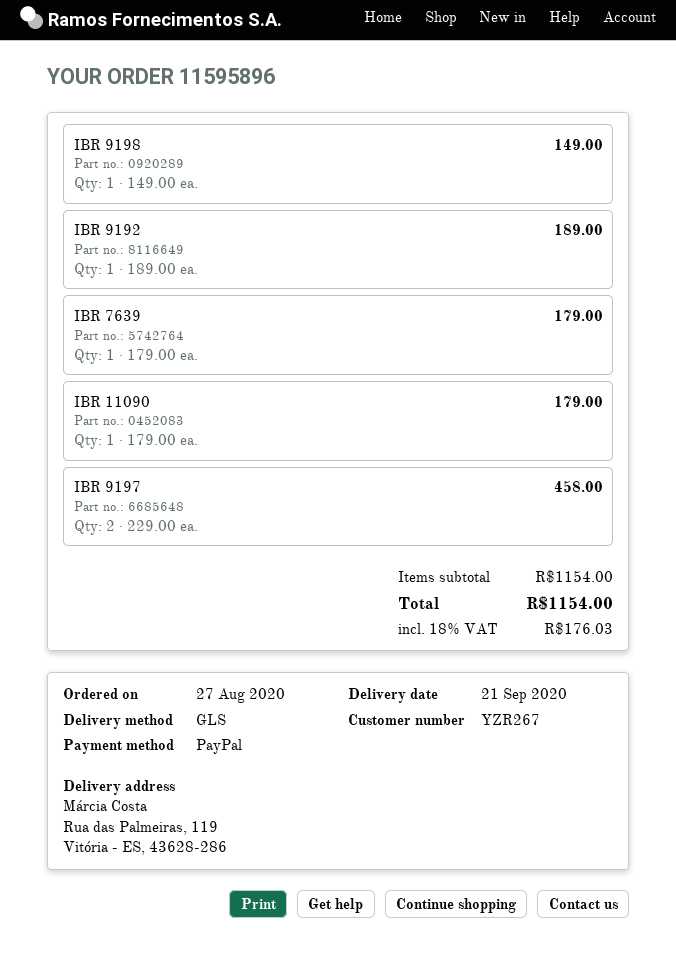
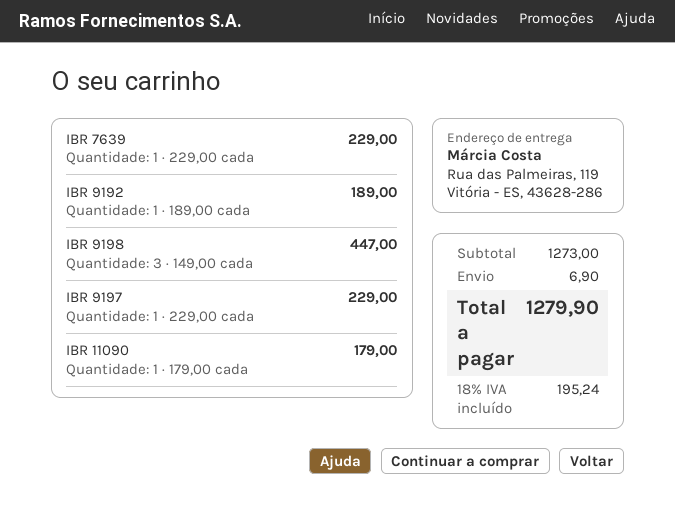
IBR 9198: 1 x 149.00 = 149.00 -> 3 x 149.00 = 447.00
IBR 7639: 1 x 179.00 = 179.00 -> 1 x 229.00 = 229.00
IBR 9197: 2 x 229.00 = 458.00 -> 1 x 229.00 = 229.00
subtotal: 1154.00 -> 1273.00
shipping: none -> 6.90
tax: 18% = 176.03 -> 18% = 195.24
total: 1154.00 -> 1279.90

